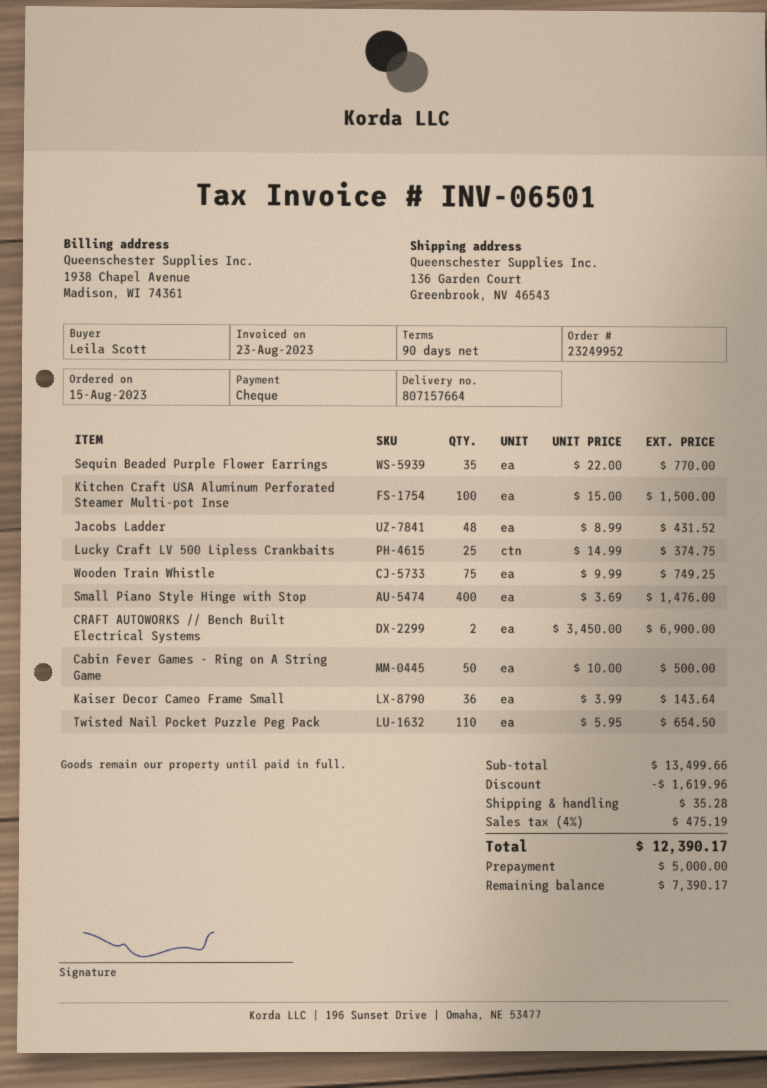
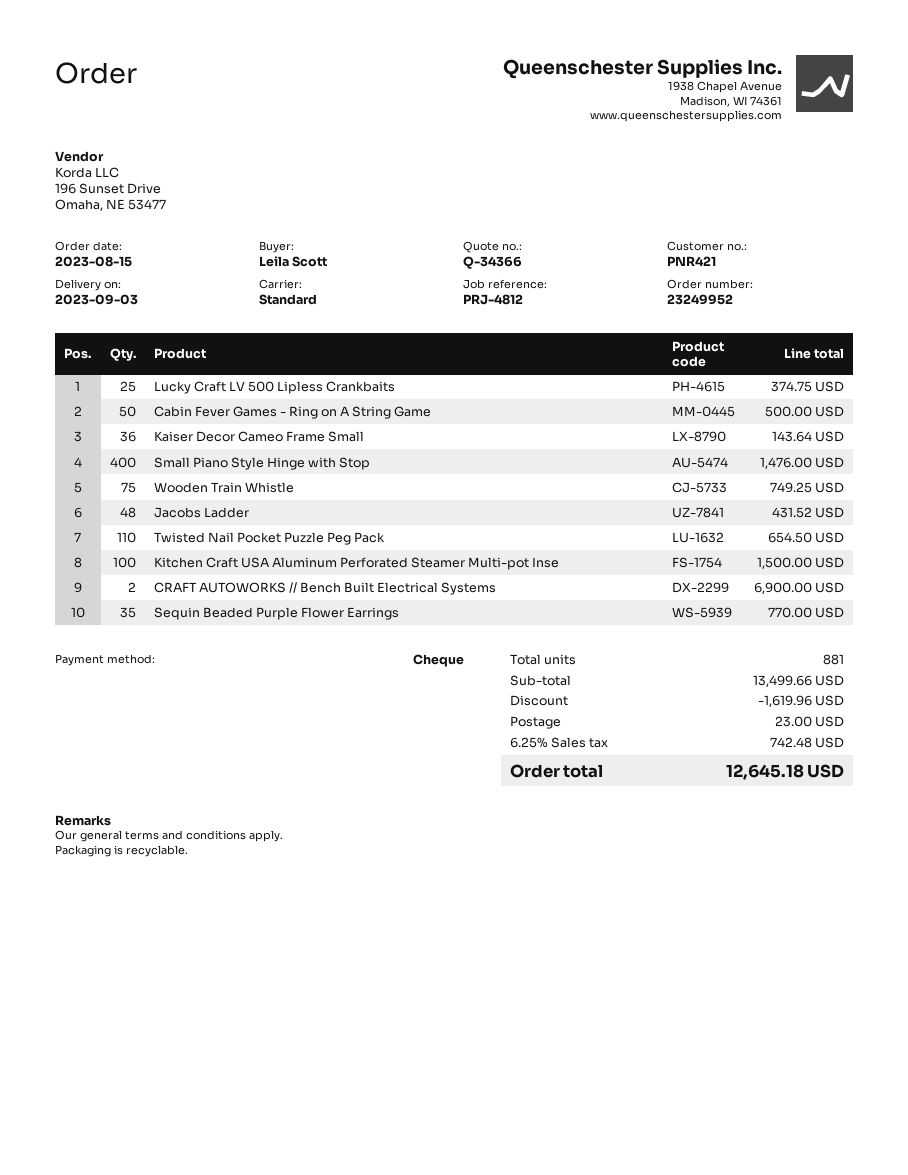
shipping: 35.28 -> 23.00
tax: 4% = 475.19 -> 6.25% = 742.48
total: 12390.17 -> 12645.18

